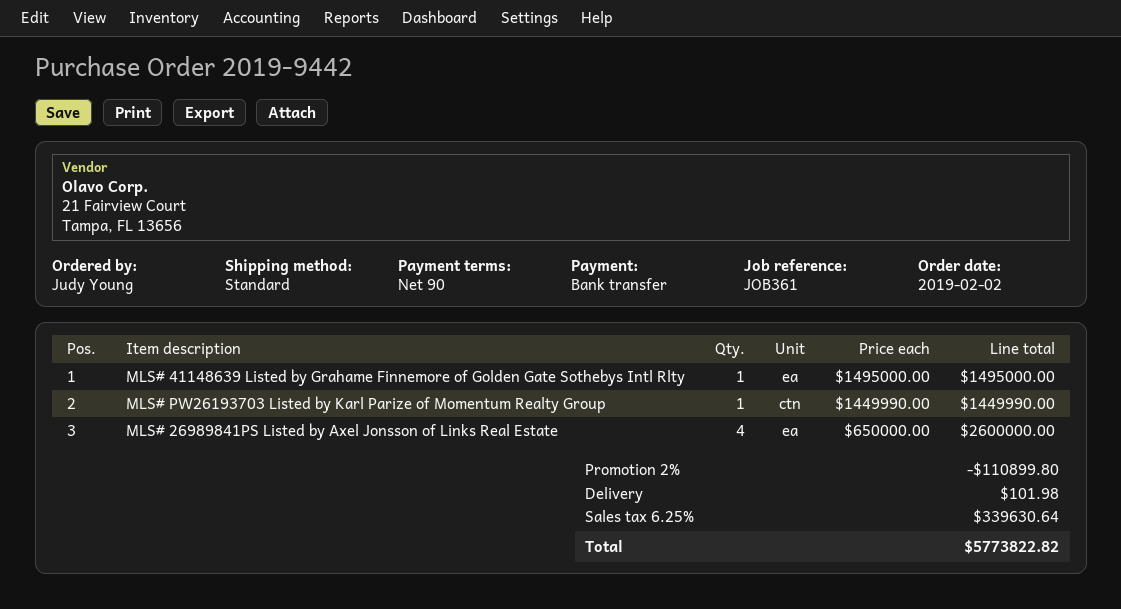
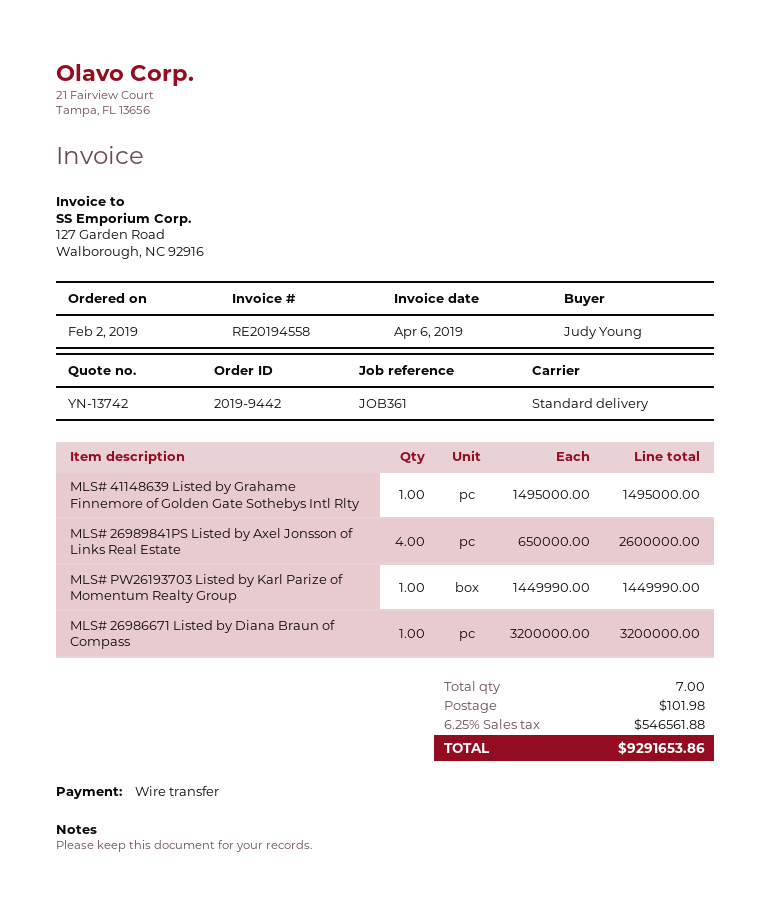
MLS# 26986671 Listed by Diana Braun of Compass: none -> 1 x 3200000.00 = 3200000.00
discount: 2% = 110899.80 -> none
tax: 6.25% = 339630.64 -> 6.25% = 546561.88
total: 5773822.82 -> 9291653.86

